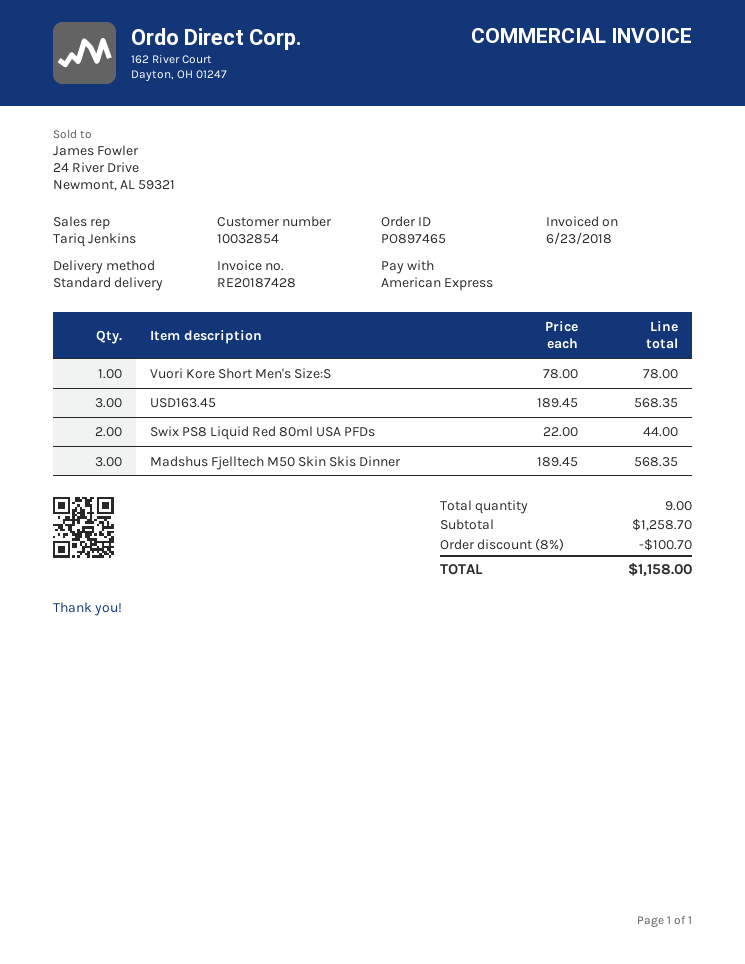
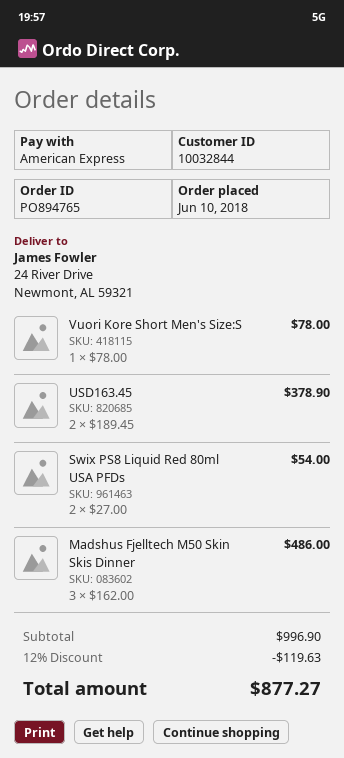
order number: PO897465 -> PO894765
customer number: 10032854 -> 10032844
USD163.45: 3 x 189.45 = 568.35 -> 2 x 189.45 = 378.90
Swix PS8 Liquid Red 80ml USA PFDs: 2 x 22.00 = 44.00 -> 2 x 27.00 = 54.00
Madshus Fjelltech M50 Skin Skis Dinner: 3 x 189.45 = 568.35 -> 3 x 162.00 = 486.00
subtotal: 1258.70 -> 996.90
discount: 8% = 100.70 -> 12% = 119.63
total: 1158.00 -> 877.27

